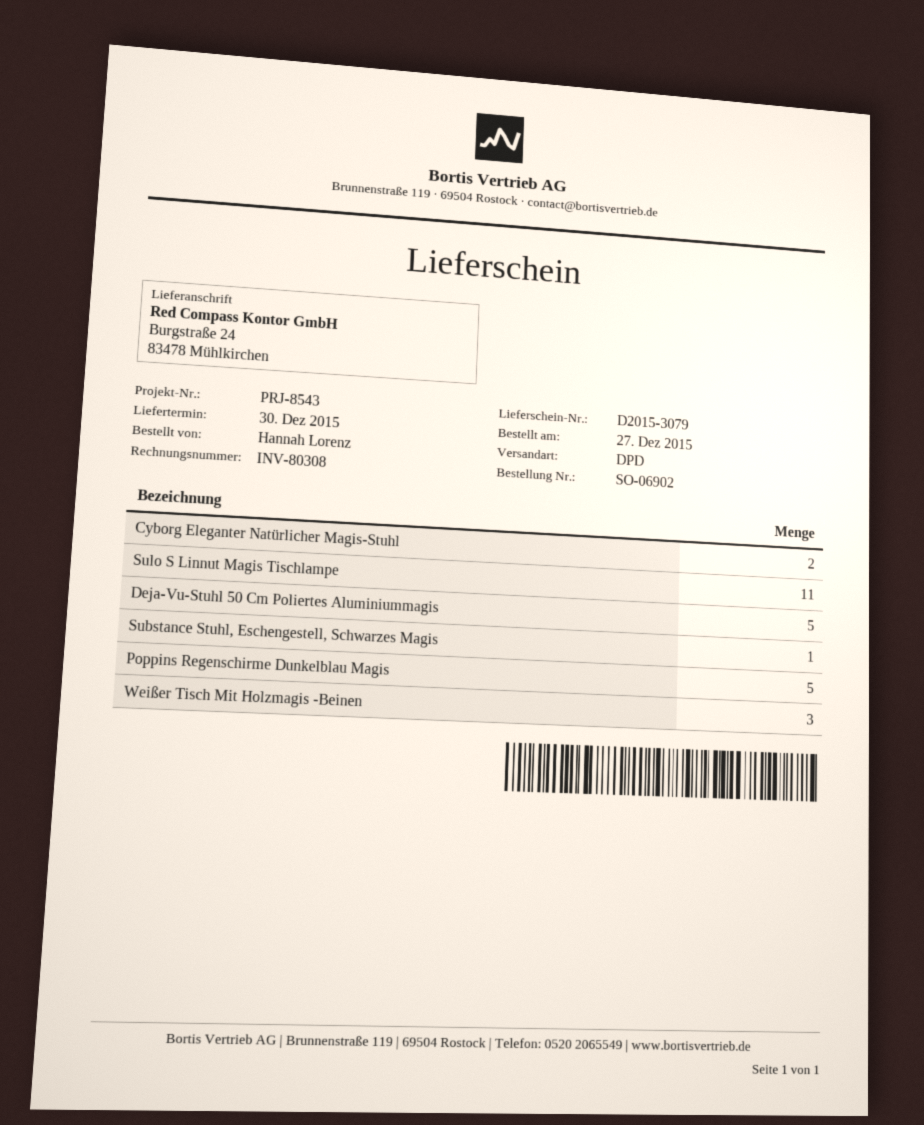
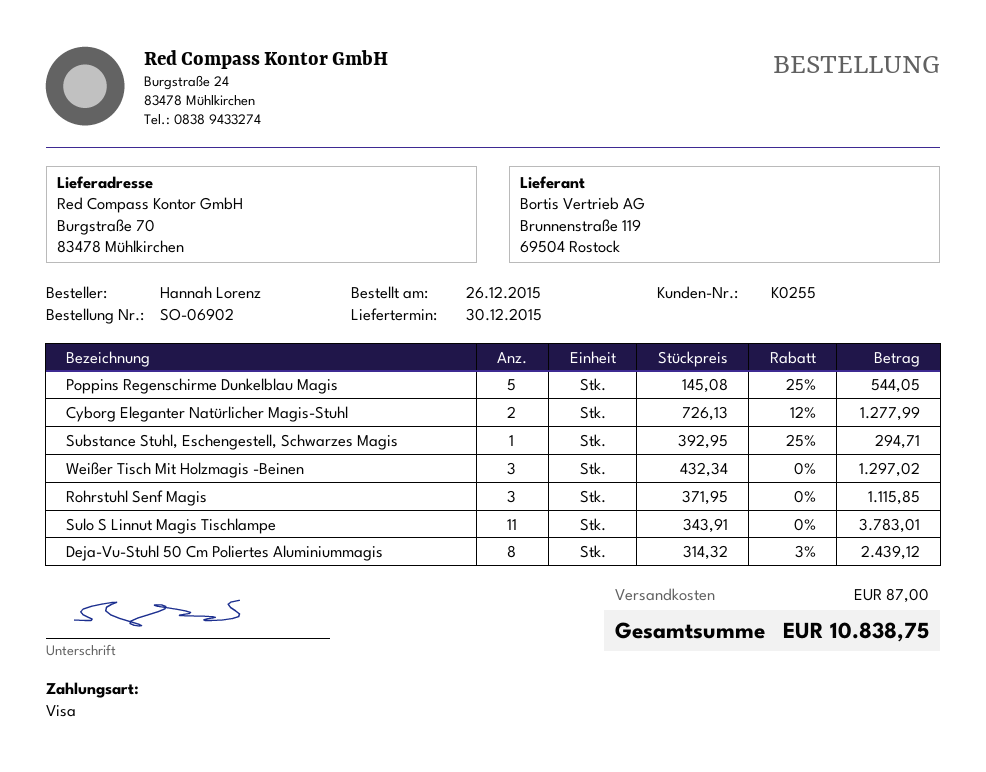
order date: 2015-12-27 -> 2015-12-26
ship to: Burgstraße 24, 83478 Mühlkirchen -> Burgstraße 70, 83478 Mühlkirchen
Deja-Vu-Stuhl 50 Cm Poliertes Aluminiummagis: 5 -> 8
Rohrstuhl Senf Magis: none -> 3

